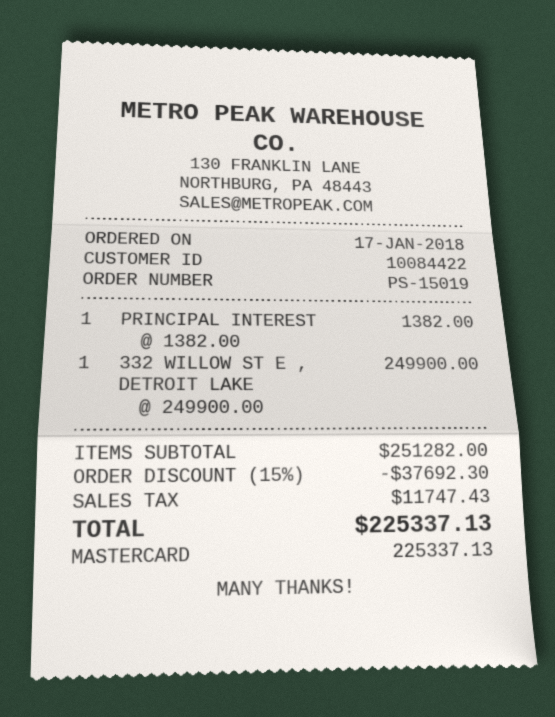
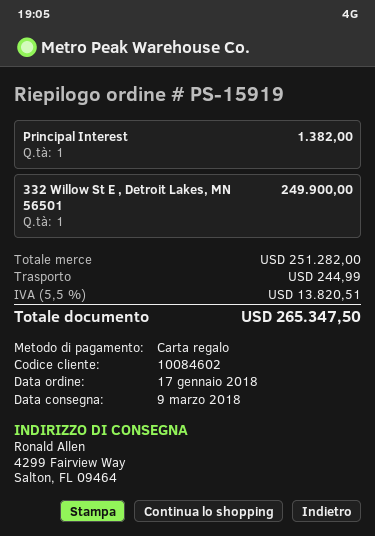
order number: PS-15019 -> PS-15919
customer number: 10084422 -> 10084602
payment method: Mastercard -> gift card
discount: 15% = 37692.30 -> none
shipping: none -> 244.99
tax: 11747.43 -> 13820.51
total: 225337.13 -> 265347.50

